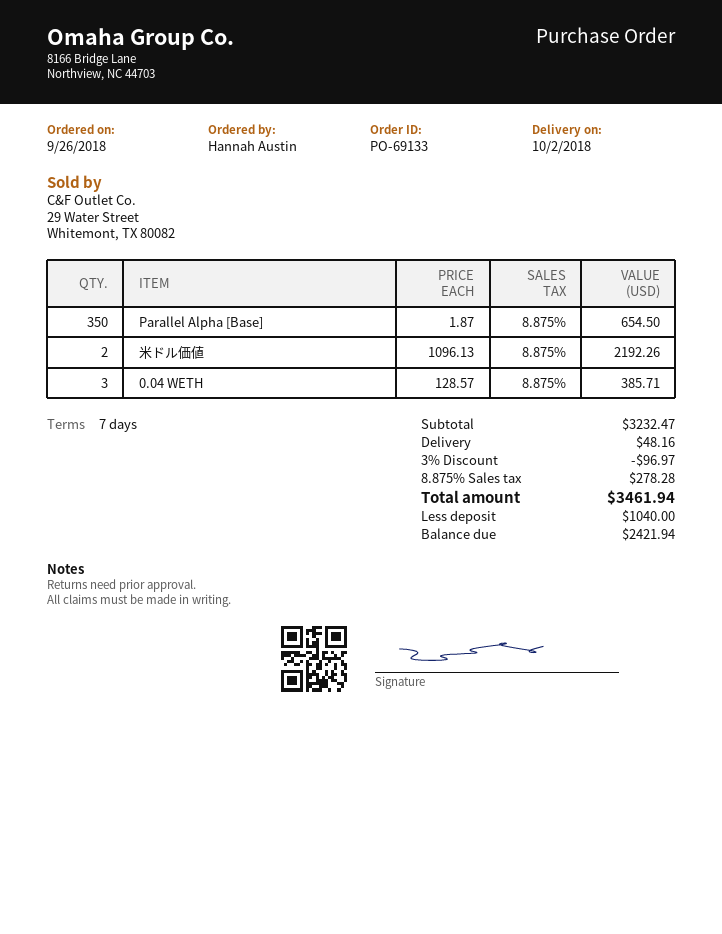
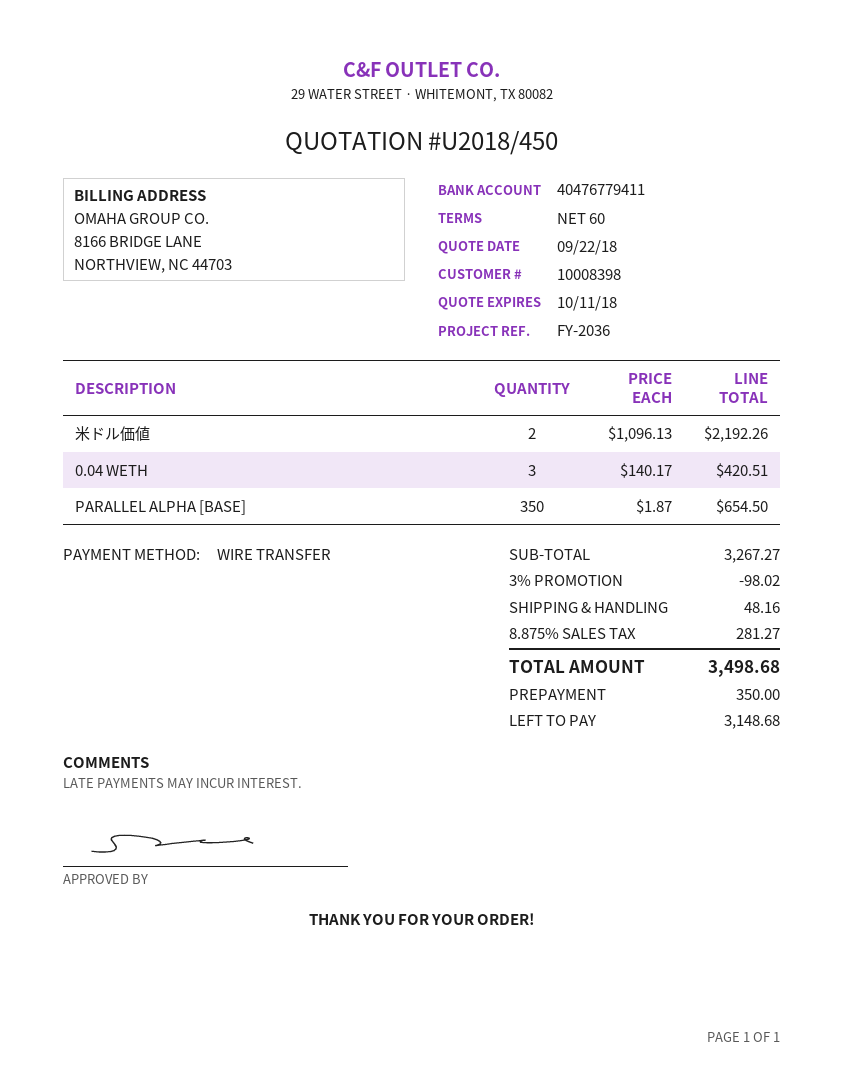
payment terms: 7 days -> 60 days
0.04 WETH: 3 x 128.57 = 385.71 -> 3 x 140.17 = 420.51
subtotal: 3232.47 -> 3267.27
discount: 3% = 96.97 -> 3% = 98.02
tax: 8.875% = 278.28 -> 8.875% = 281.27
total: 3461.94 -> 3498.68
deposit: 1040.00 -> 350.00
balance: 2421.94 -> 3148.68

